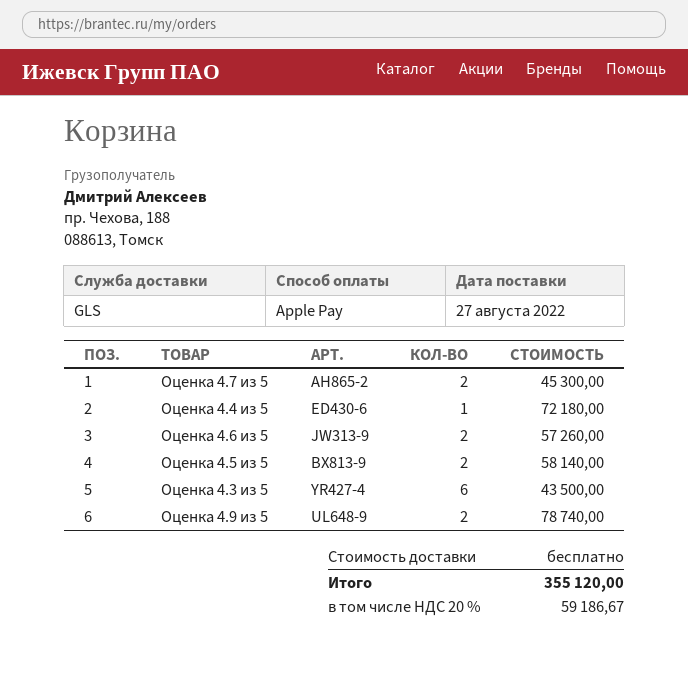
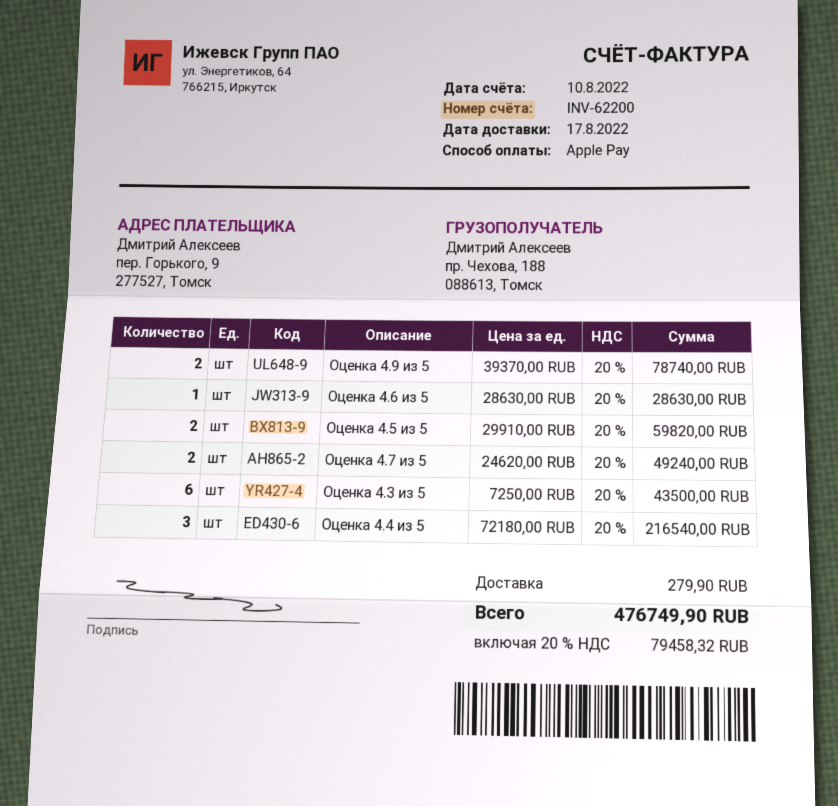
delivery date: 2022-08-27 -> 2022-08-17
Оценка 4.7 из 5: 2 for 45300.00 -> 2 for 49240.00
Оценка 4.4 из 5: 1 for 72180.00 -> 3 for 216540.00
Оценка 4.6 из 5: 2 for 57260.00 -> 1 for 28630.00
Оценка 4.5 из 5: 2 for 58140.00 -> 2 for 59820.00
shipping: 0.00 -> 279.90
tax: 20% = 59186.67 -> 20% = 79458.32
total: 355120.00 -> 476749.90

